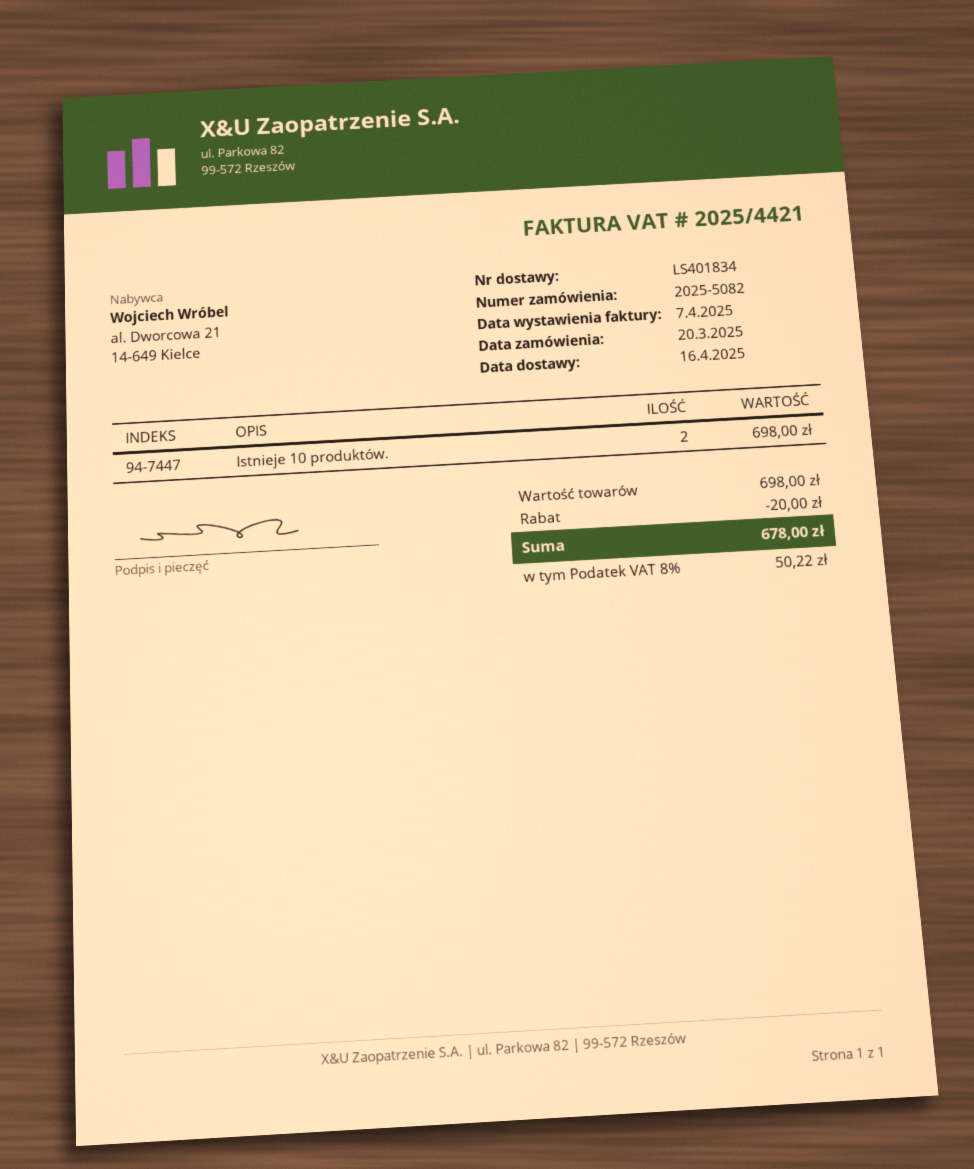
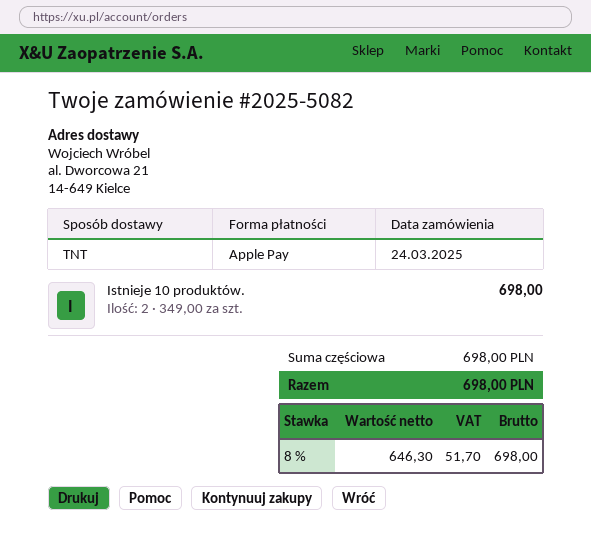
order date: 2025-03-20 -> 2025-03-24
discount: 20.00 -> none
tax: 8% = 50.22 -> 8% = 51.70
total: 678.00 -> 698.00

